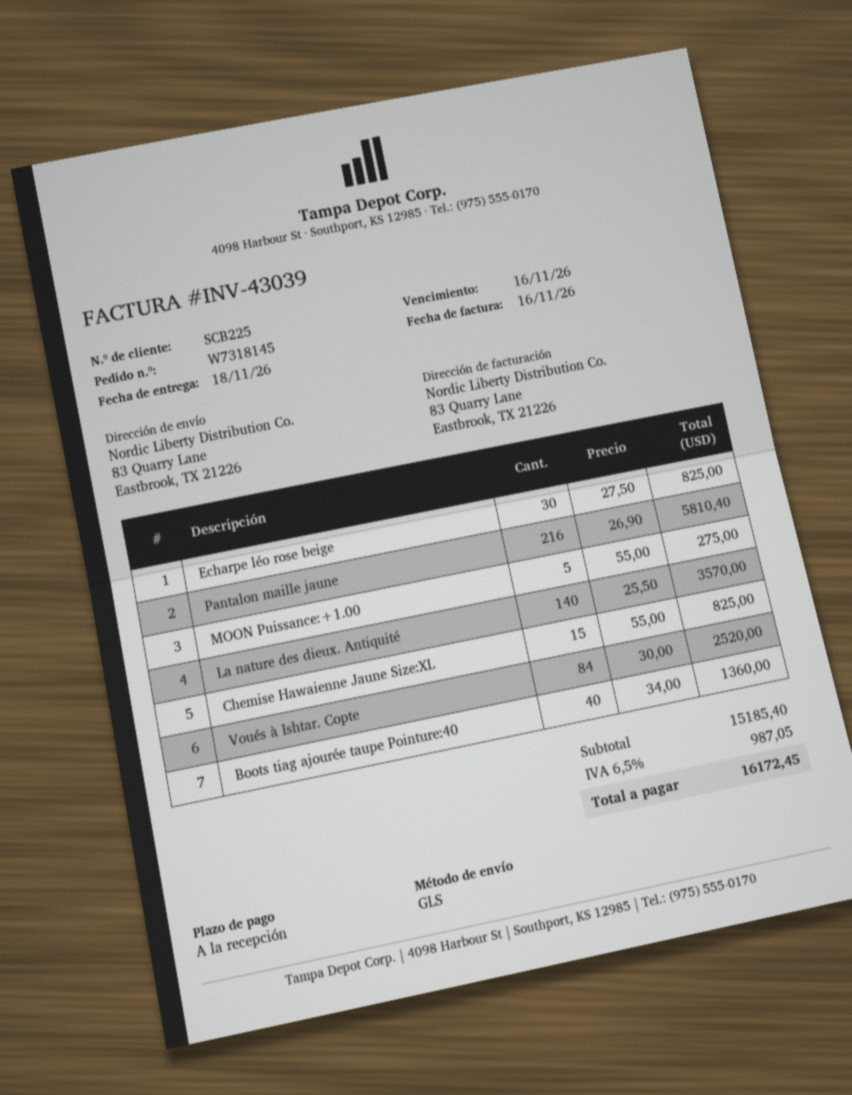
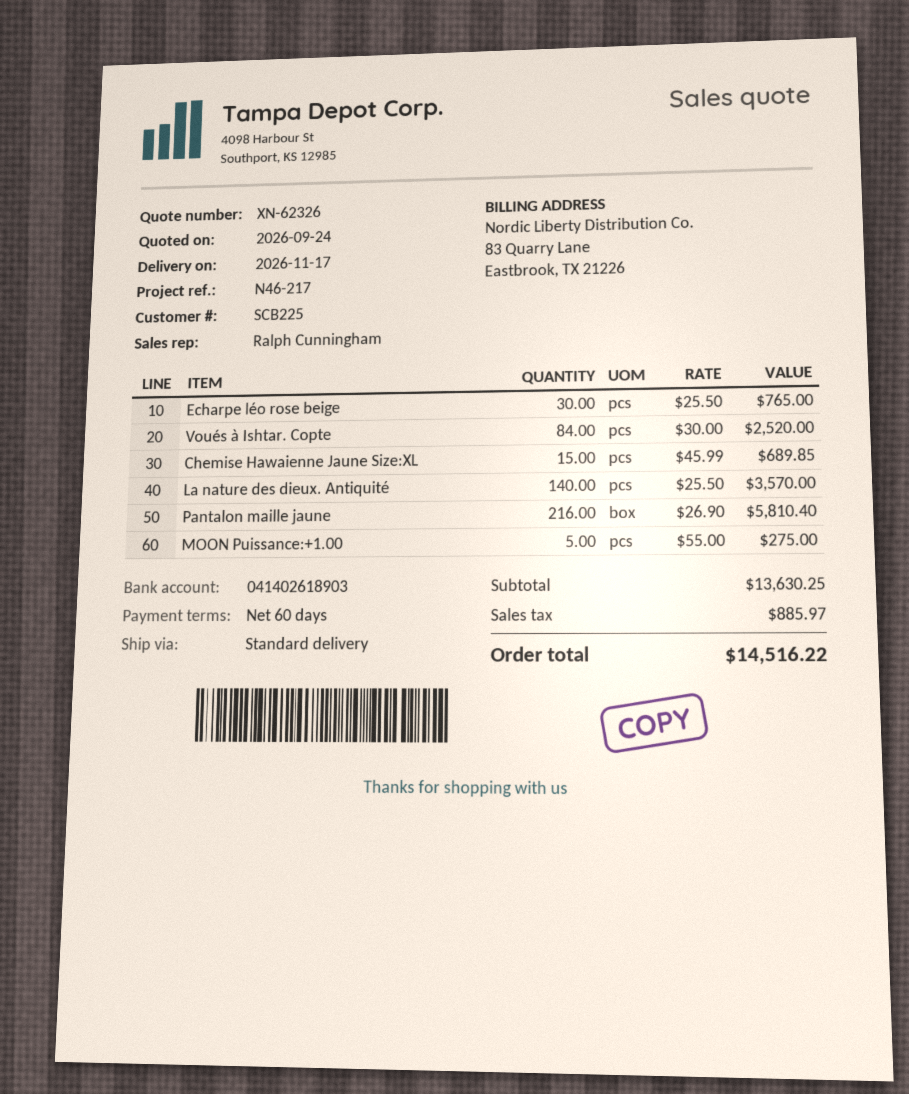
delivery date: 2026-11-18 -> 2026-11-17
payment terms: on receipt -> 60 days
shipping method: GLS -> standard
Echarpe léo rose beige: 30 x 27.50 = 825.00 -> 30 x 25.50 = 765.00
Chemise Hawaienne Jaune Size:XL: 15 x 55.00 = 825.00 -> 15 x 45.99 = 689.85
Boots tiag ajourée taupe Pointure:40: 40 x 34.00 = 1360.00 -> none
subtotal: 15185.40 -> 13630.25
tax: 987.05 -> 885.97
total: 16172.45 -> 14516.22

